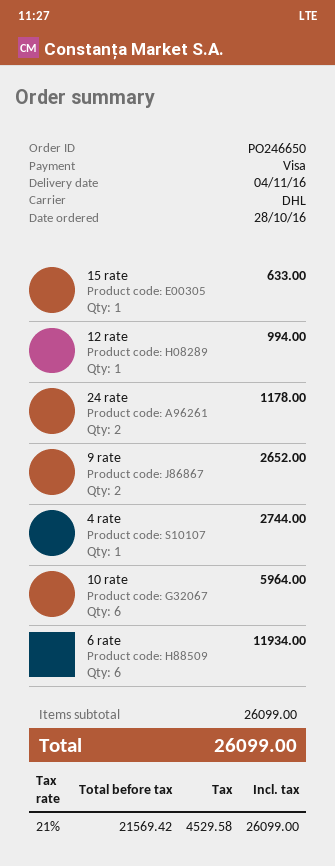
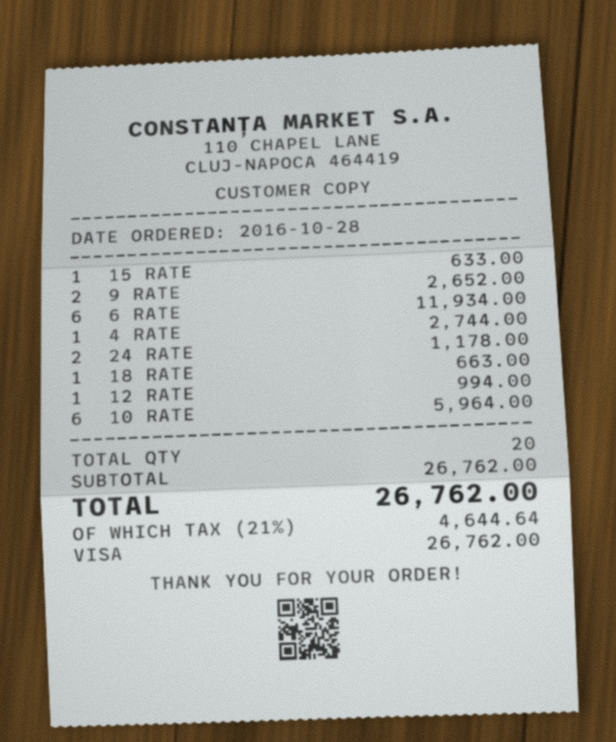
18 RATE: none -> 1 for 663.00
subtotal: 26099.00 -> 26762.00
tax: 21% = 4529.58 -> 21% = 4644.64
total: 26099.00 -> 26762.00

